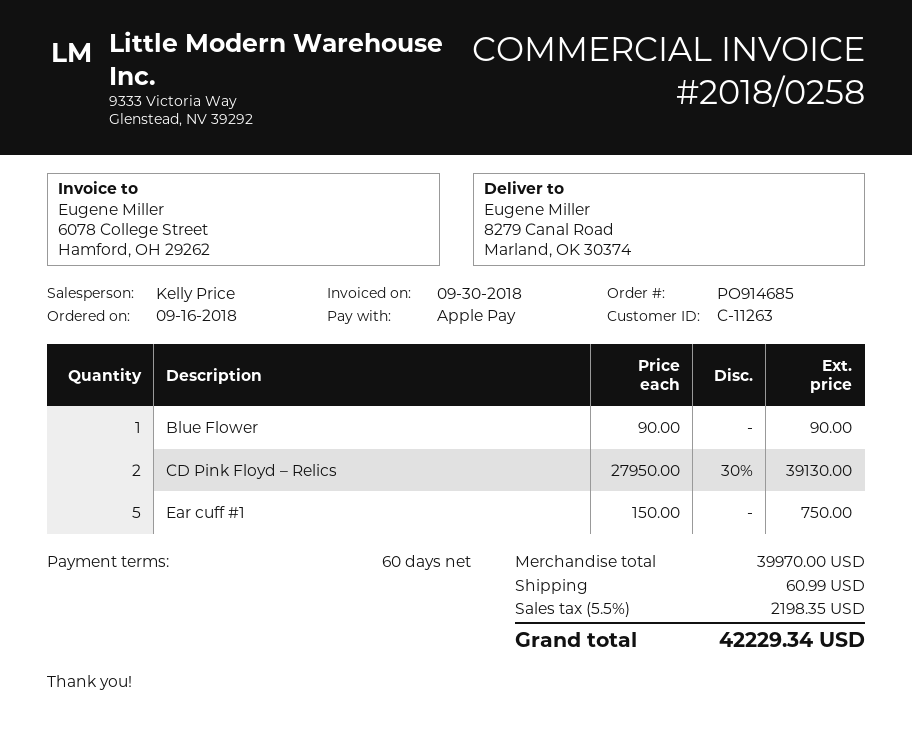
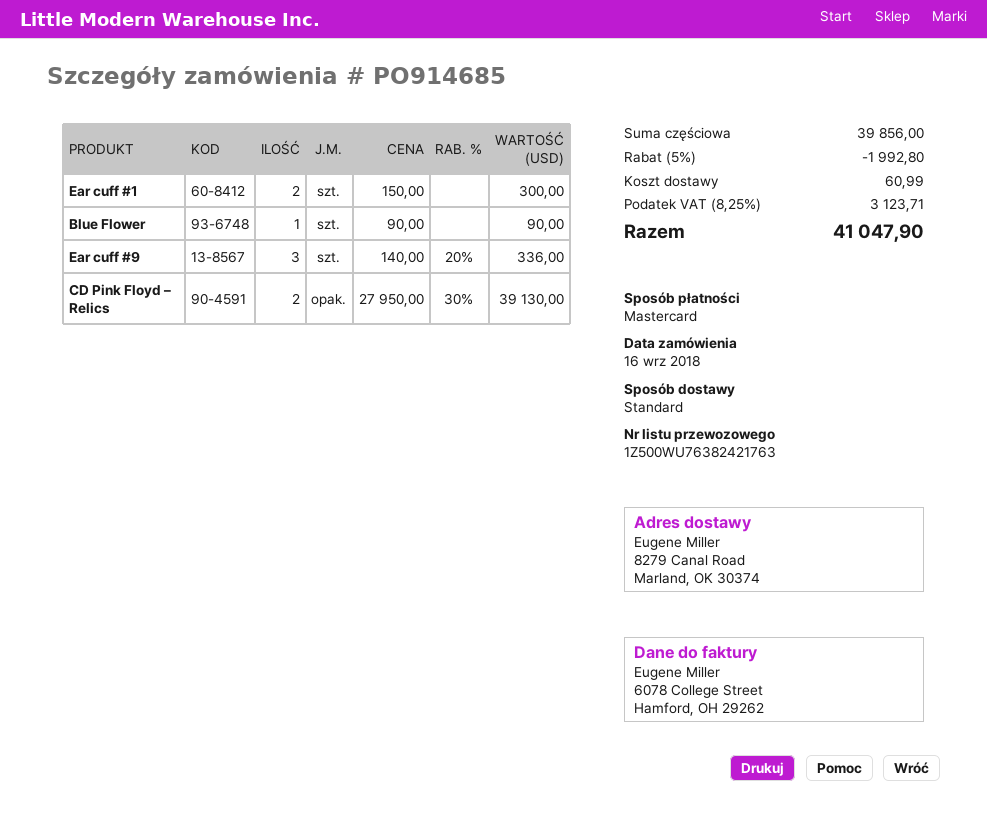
payment method: Apple Pay -> Mastercard
Ear cuff #1: 5 x 150.00 = 750.00 -> 2 x 150.00 = 300.00
Ear cuff #9: none -> 3 x 140.00 - 20% = 336.00
subtotal: 39970.00 -> 39856.00
discount: none -> 5% = 1992.80
tax: 5.5% = 2198.35 -> 8.25% = 3123.71
total: 42229.34 -> 41047.90

